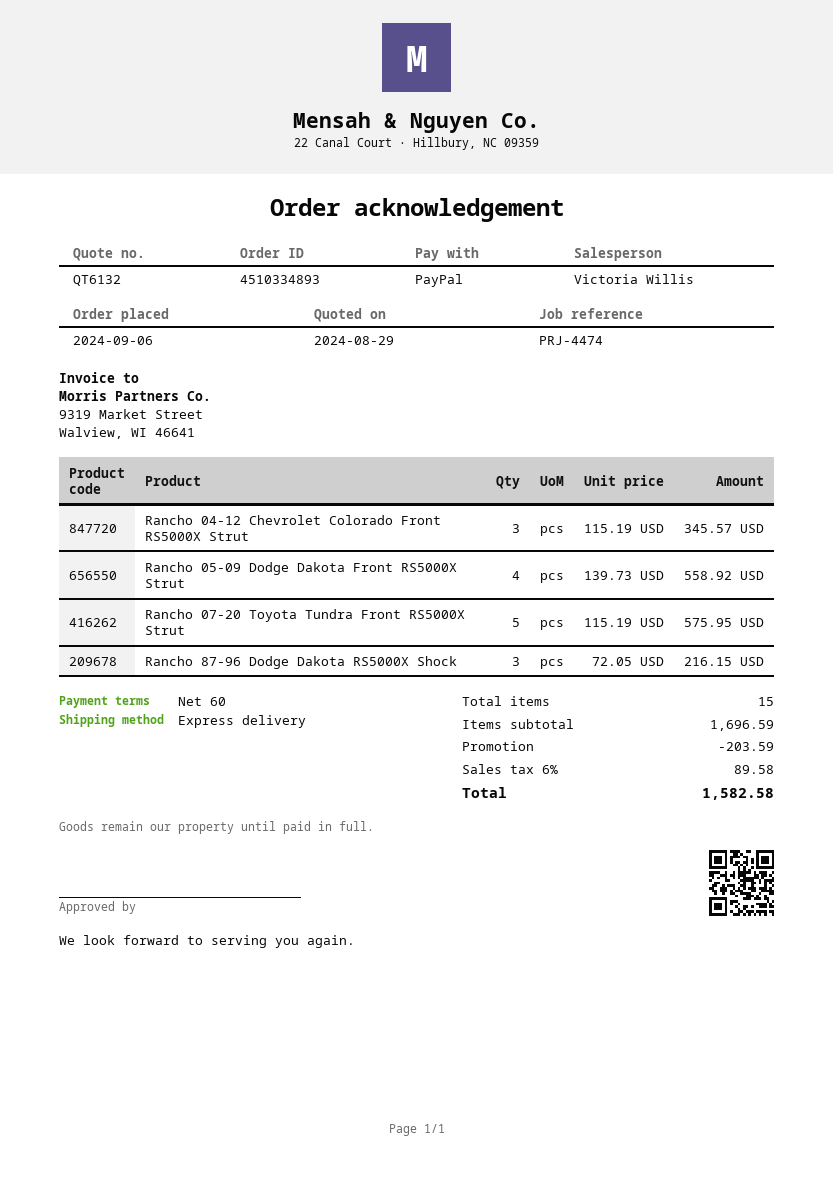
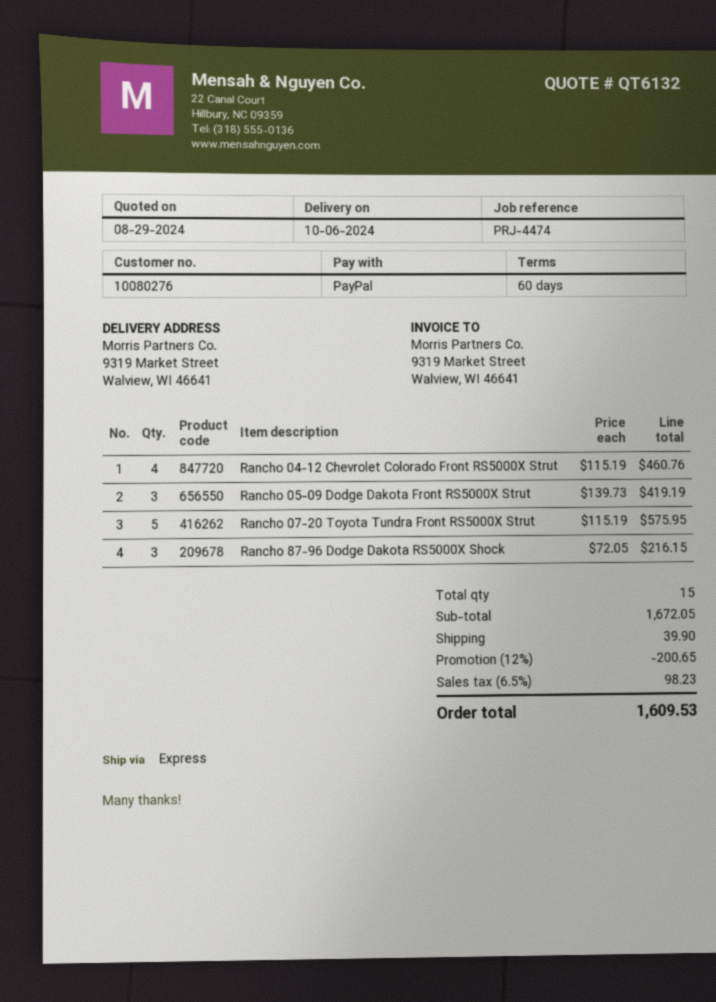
Rancho 04-12 Chevrolet Colorado Front RS5000X Strut: 3 x 115.19 = 345.57 -> 4 x 115.19 = 460.76
Rancho 05-09 Dodge Dakota Front RS5000X Strut: 4 x 139.73 = 558.92 -> 3 x 139.73 = 419.19
subtotal: 1696.59 -> 1672.05
discount: 203.59 -> 200.65
shipping: none -> 39.90
tax: 6% = 89.58 -> 6.5% = 98.23
total: 1582.58 -> 1609.53

